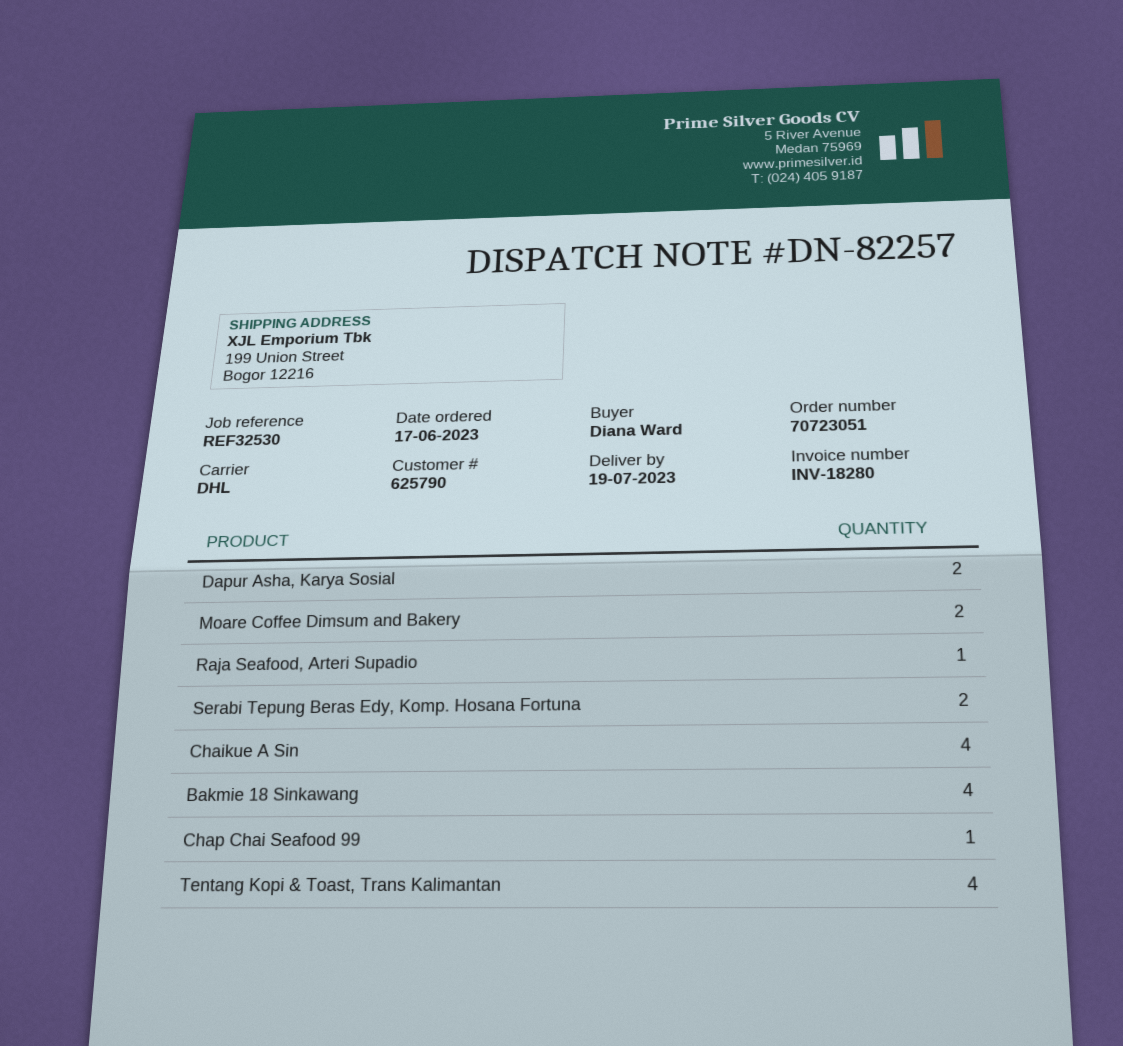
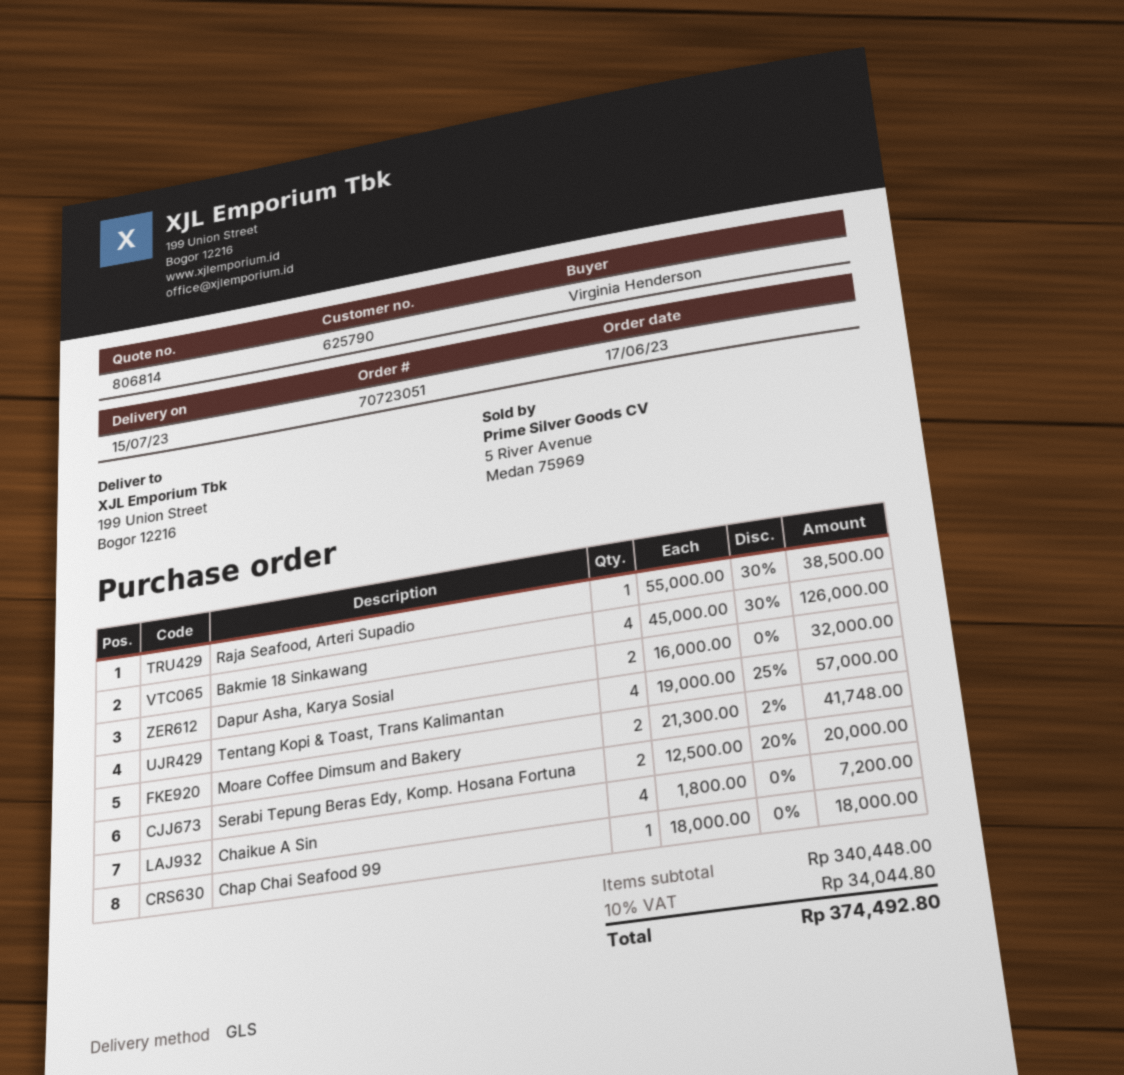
delivery date: 2023-07-19 -> 2023-07-15
ordered by: Diana Ward -> Virginia Henderson
shipping method: DHL -> GLS

